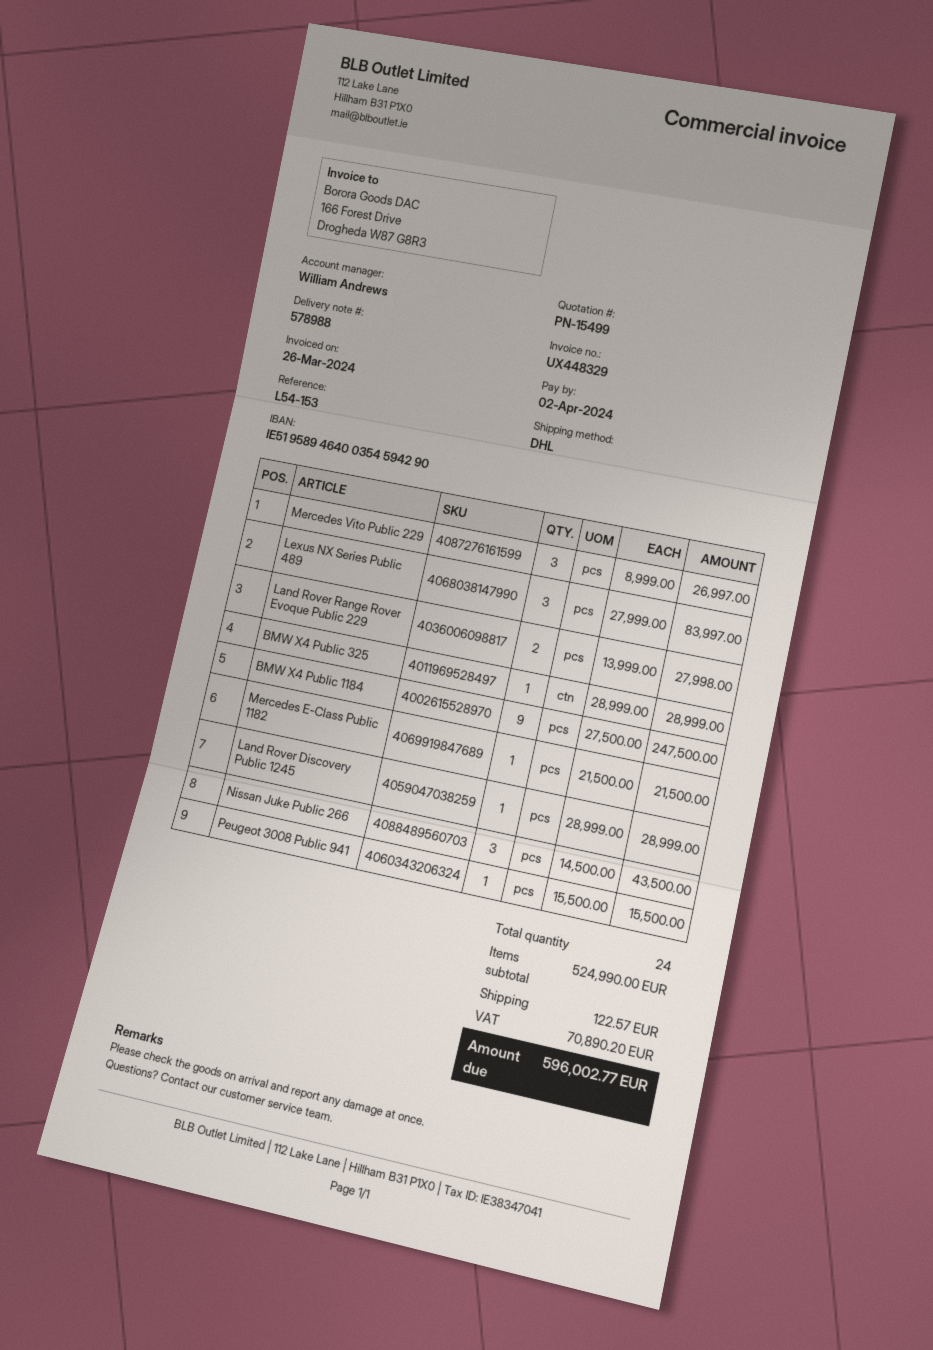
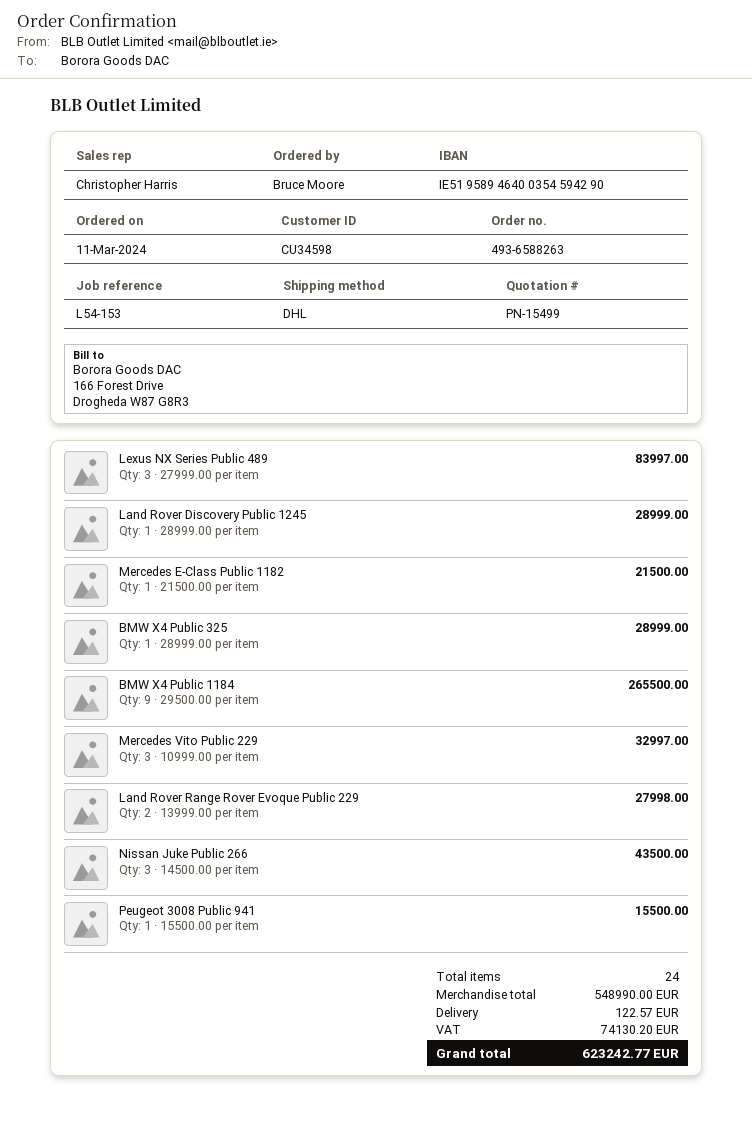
sales rep: William Andrews -> Christopher Harris
Mercedes Vito Public 229: 3 x 8999.00 = 26997.00 -> 3 x 10999.00 = 32997.00
BMW X4 Public 1184: 9 x 27500.00 = 247500.00 -> 9 x 29500.00 = 265500.00
subtotal: 524990.00 -> 548990.00
tax: 70890.20 -> 74130.20
total: 596002.77 -> 623242.77

